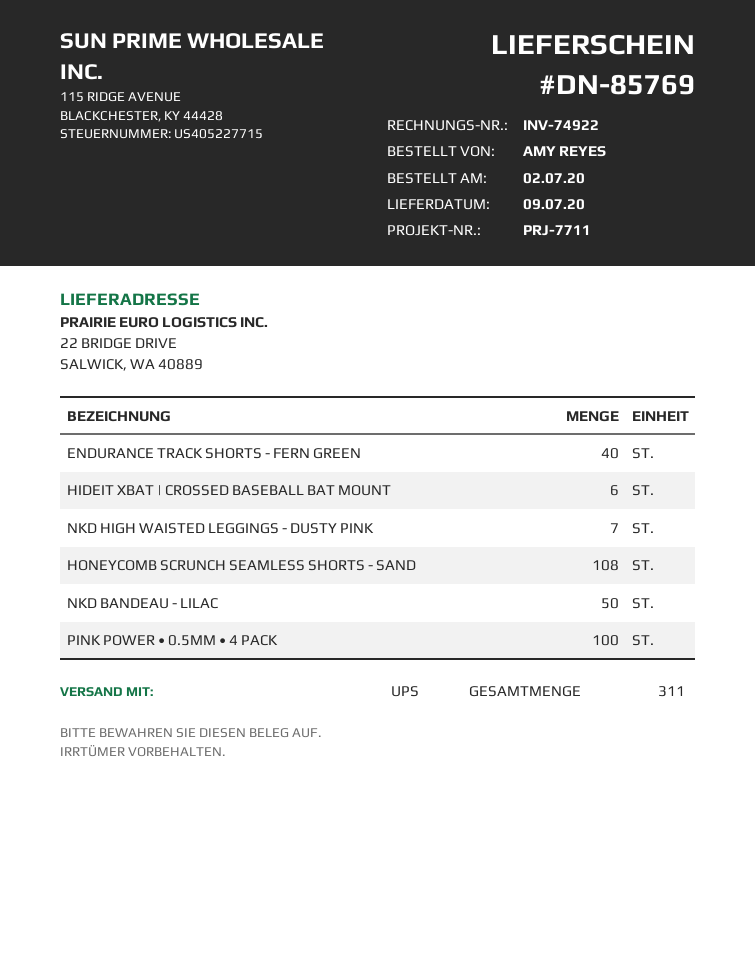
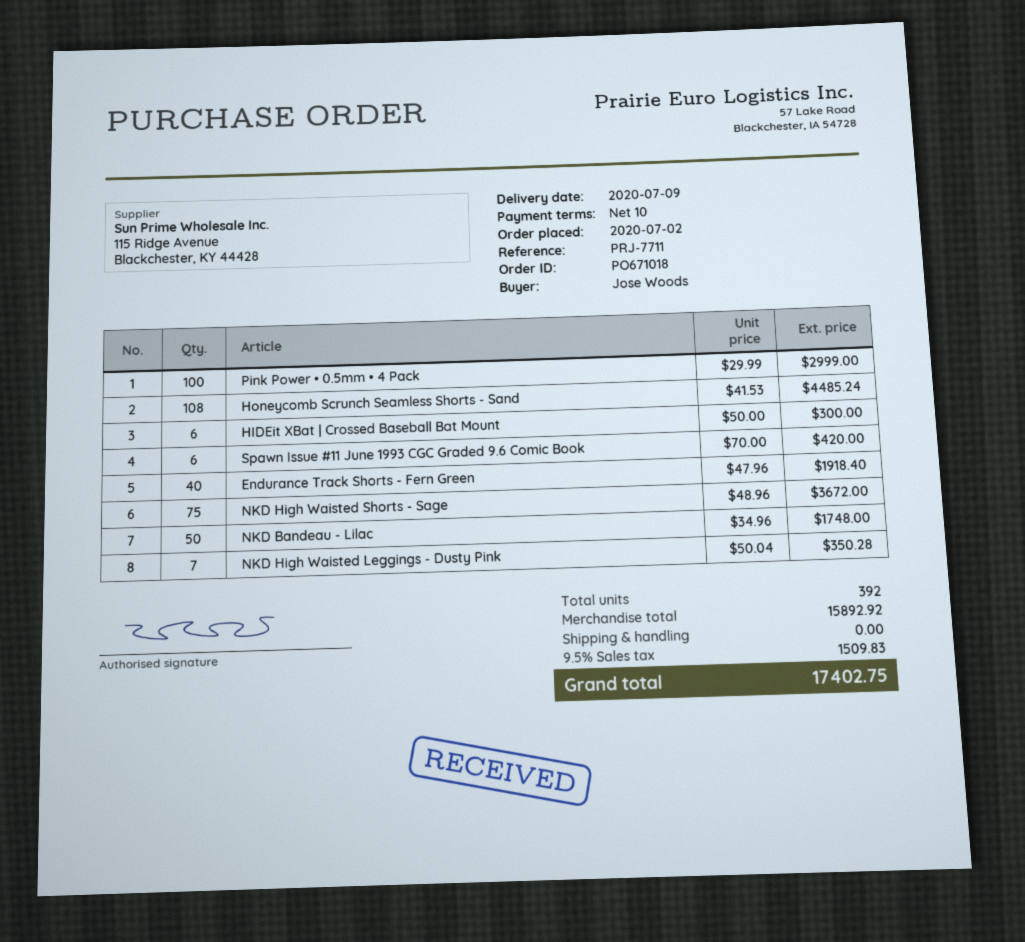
ordered by: AMY REYES -> Jose Woods
Spawn Issue #11 June 1993 CGC Graded 9.6 Comic Book: none -> 6
NKD High Waisted Shorts - Sage: none -> 75
total quantity: 311 -> 392

